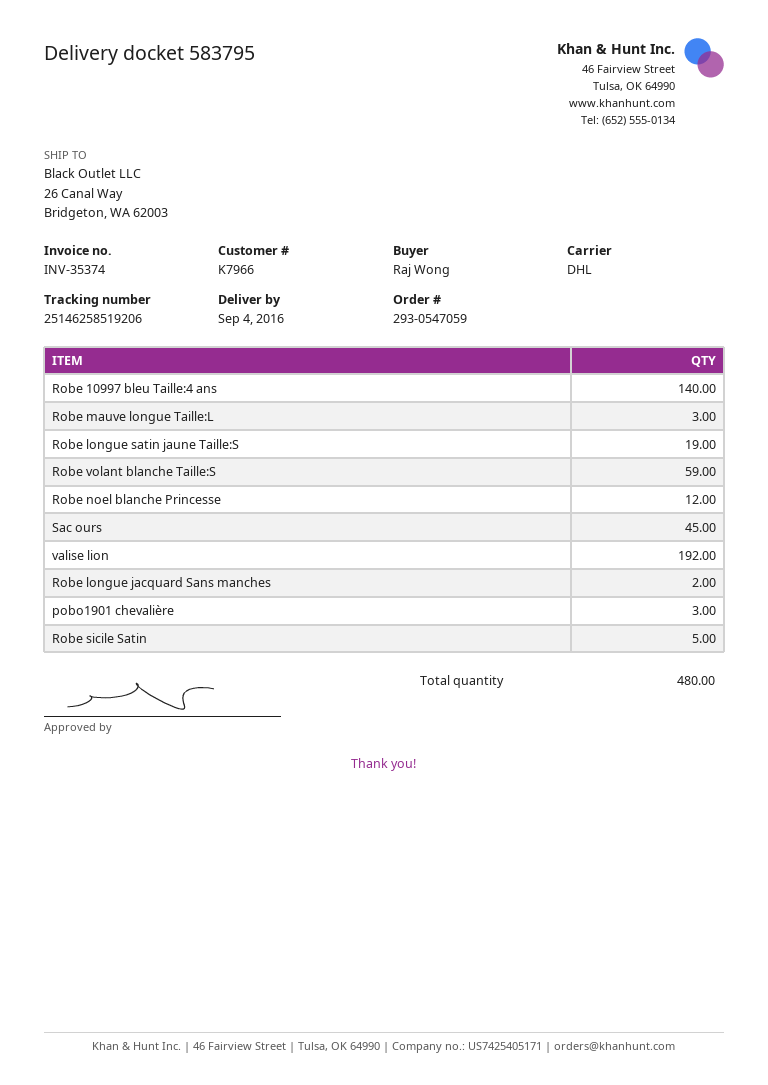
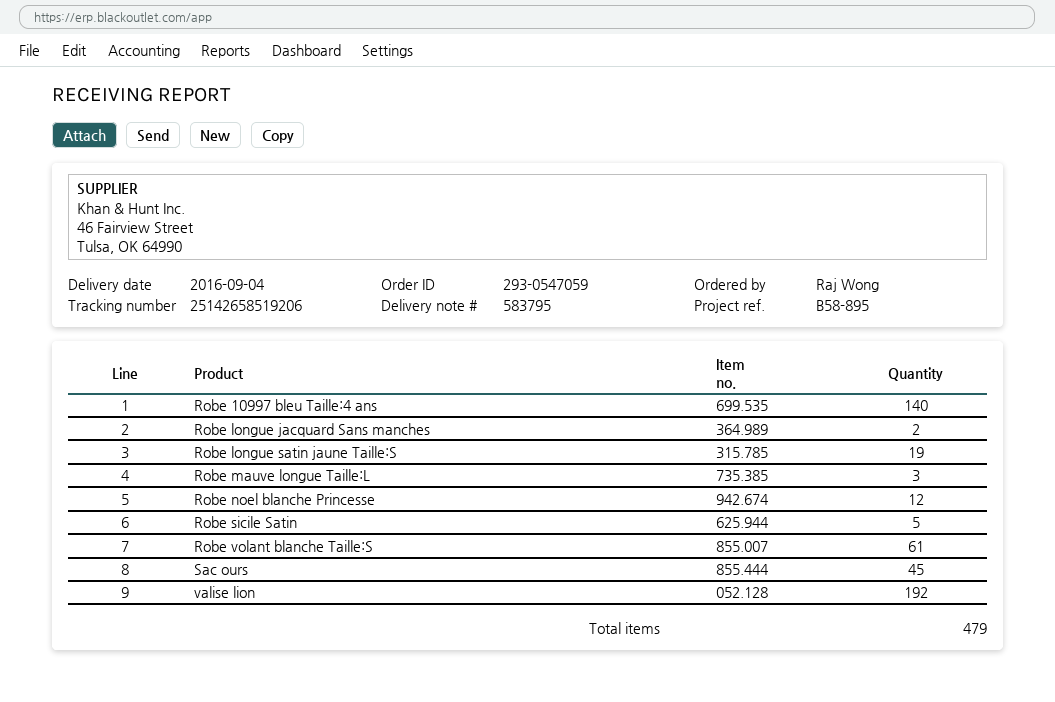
tracking number: 25146258519206 -> 25142658519206
Robe volant blanche Taille:S: 59 -> 61
pobo1901 chevalière: 3 -> none
total quantity: 480 -> 479

